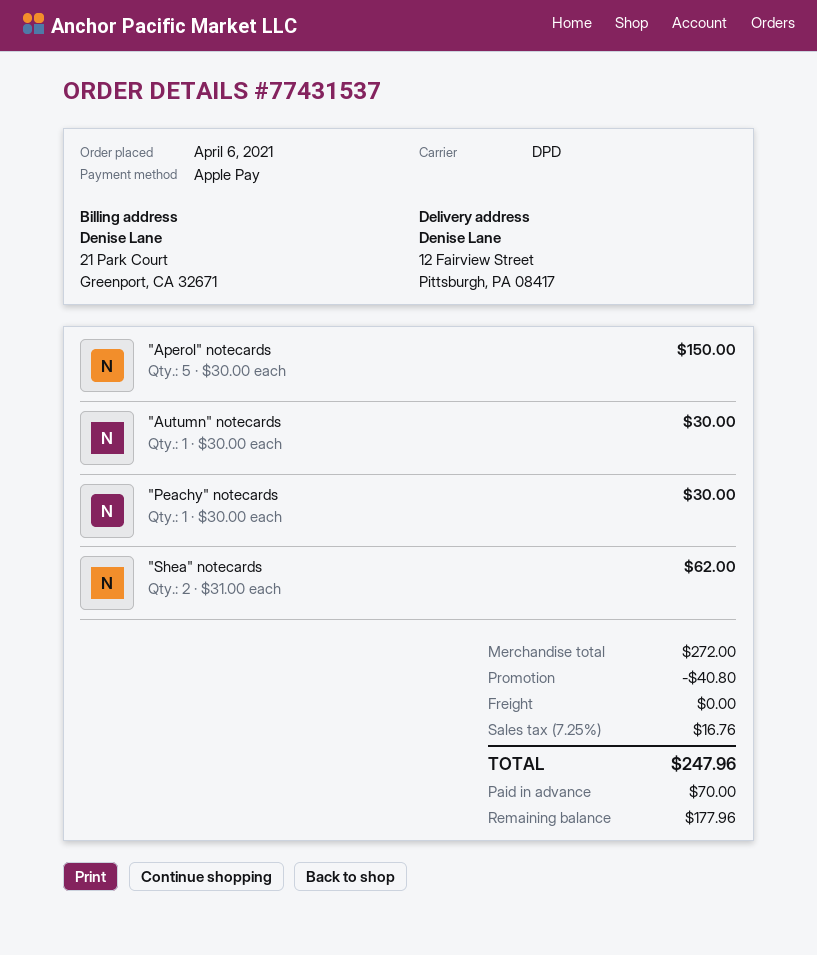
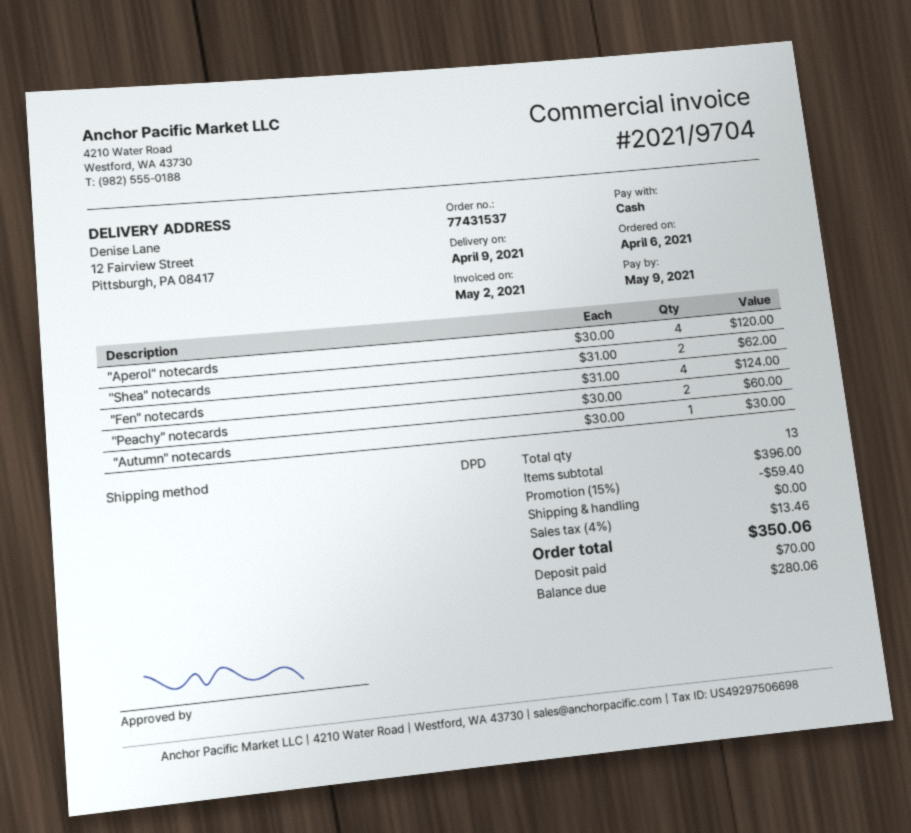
payment method: Apple Pay -> cash
"Aperol" notecards: 5 x 30.00 = 150.00 -> 4 x 30.00 = 120.00
"Peachy" notecards: 1 x 30.00 = 30.00 -> 2 x 30.00 = 60.00
"Fen" notecards: none -> 4 x 31.00 = 124.00
subtotal: 272.00 -> 396.00
discount: 40.80 -> 59.40
tax: 7.25% = 16.76 -> 4% = 13.46
total: 247.96 -> 350.06
balance: 177.96 -> 280.06

